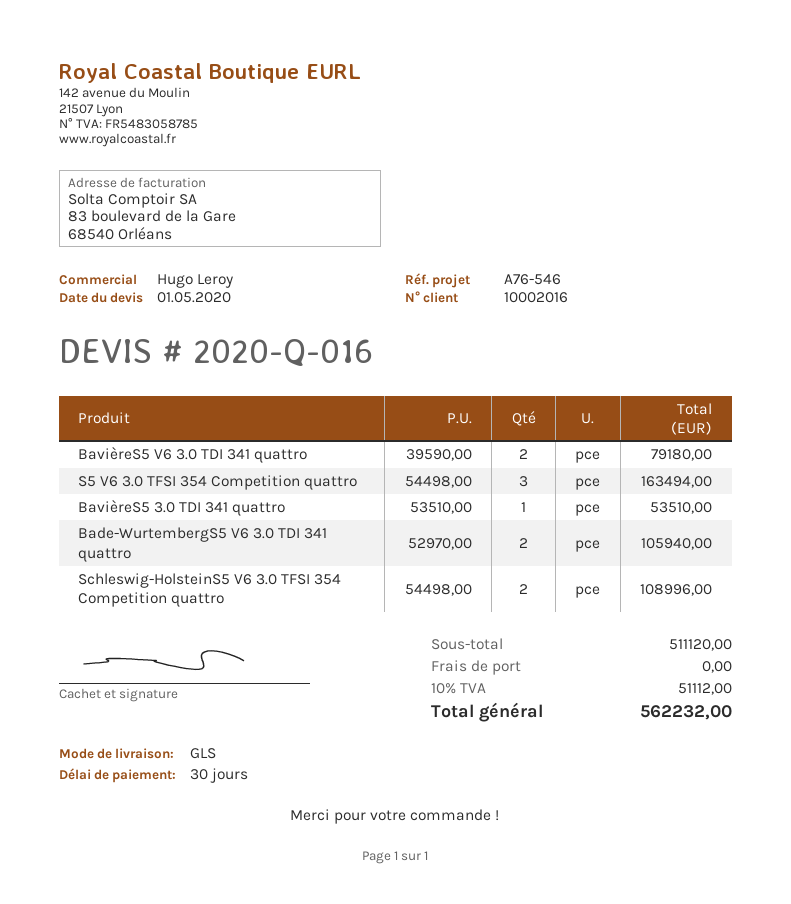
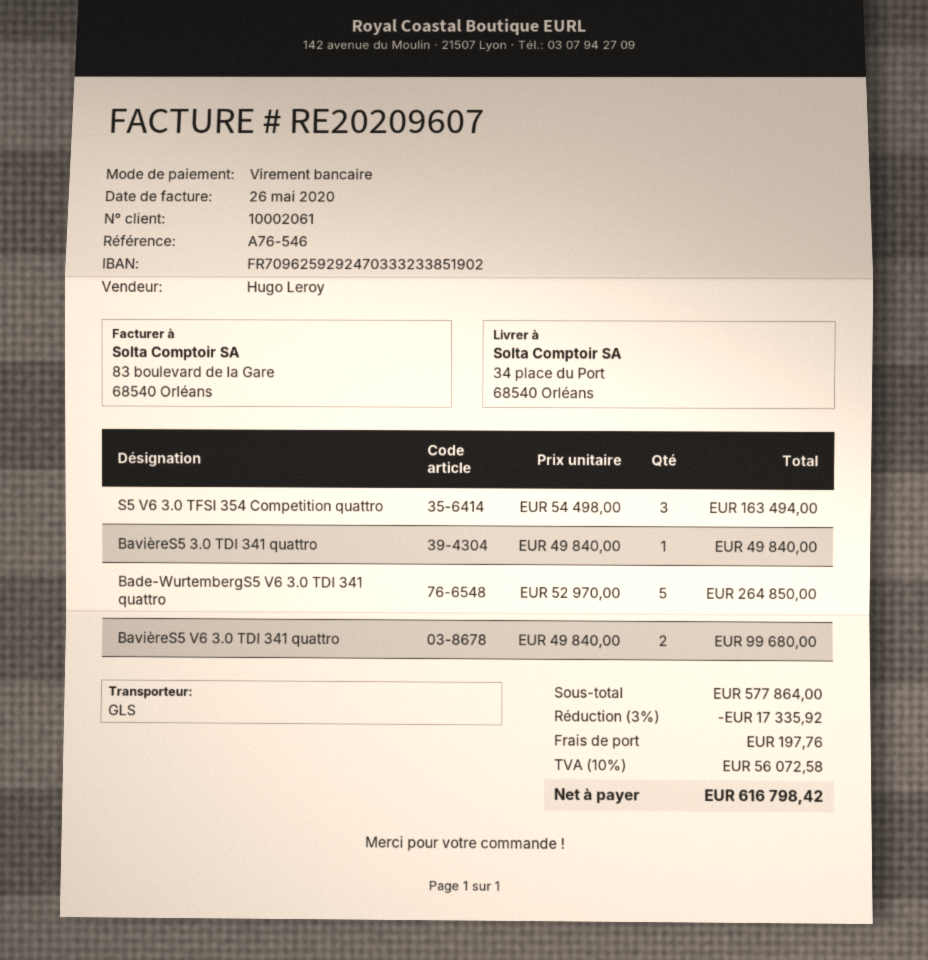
customer number: 10002016 -> 10002061
BavièreS5 V6 3.0 TDI 341 quattro: 2 x 39590.00 = 79180.00 -> 2 x 49840.00 = 99680.00
BavièreS5 3.0 TDI 341 quattro: 1 x 53510.00 = 53510.00 -> 1 x 49840.00 = 49840.00
Bade-WurtembergS5 V6 3.0 TDI 341 quattro: 2 x 52970.00 = 105940.00 -> 5 x 52970.00 = 264850.00
Schleswig-HolsteinS5 V6 3.0 TFSI 354 Competition quattro: 2 x 54498.00 = 108996.00 -> none
subtotal: 511120.00 -> 577864.00
discount: none -> 3% = 17335.92
shipping: 0.00 -> 197.76
tax: 10% = 51112.00 -> 10% = 56072.58
total: 562232.00 -> 616798.42

